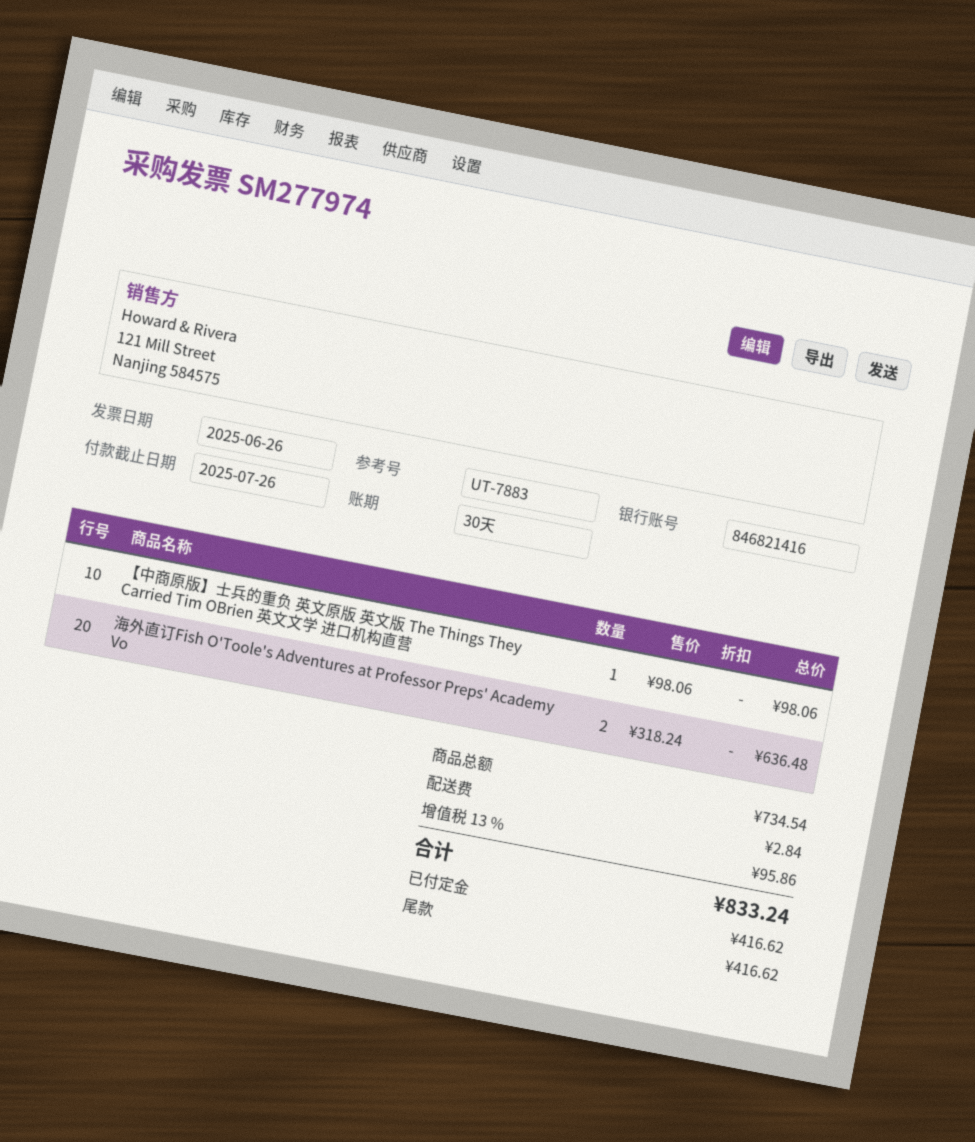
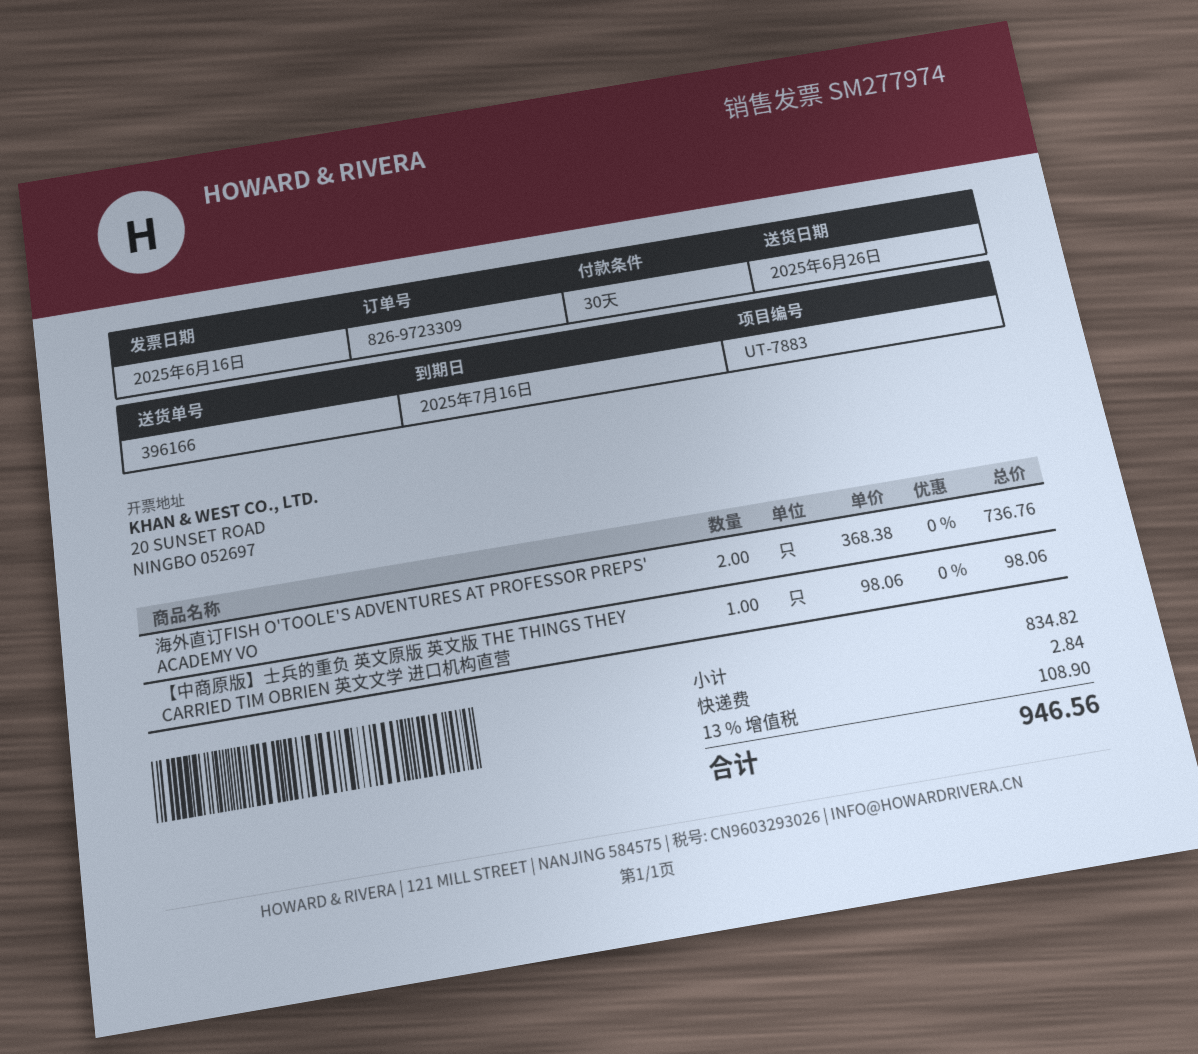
invoice date: 2025-06-26 -> 2025-06-16
due date: 2025-07-26 -> 2025-07-16
海外直订Fish O'Toole's Adventures at Professor Preps' Academy Vo: 2 x 318.24 = 636.48 -> 2 x 368.38 = 736.76
subtotal: 734.54 -> 834.82
tax: 13% = 95.86 -> 13% = 108.90
total: 833.24 -> 946.56

